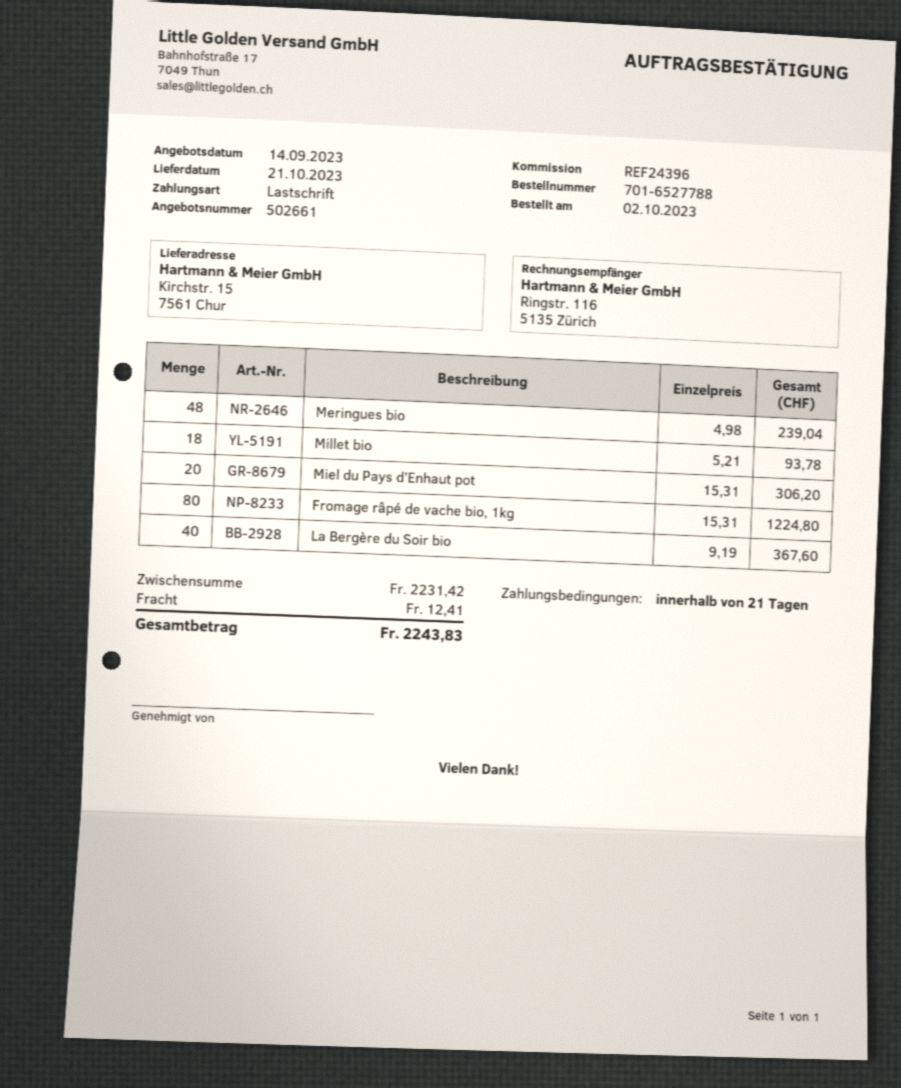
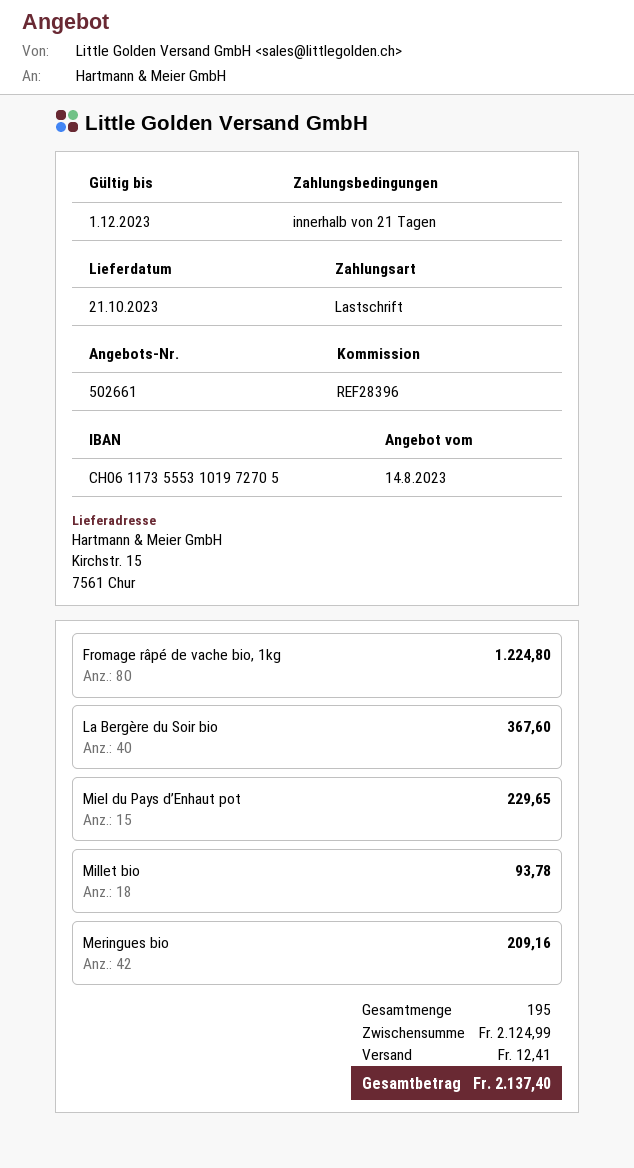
quote date: 2023-09-14 -> 2023-08-14
reference: REF24396 -> REF28396
Meringues bio: 48 for 239.04 -> 42 for 209.16
Miel du Pays d’Enhaut pot: 20 for 306.20 -> 15 for 229.65
subtotal: 2231.42 -> 2124.99
total: 2243.83 -> 2137.40

